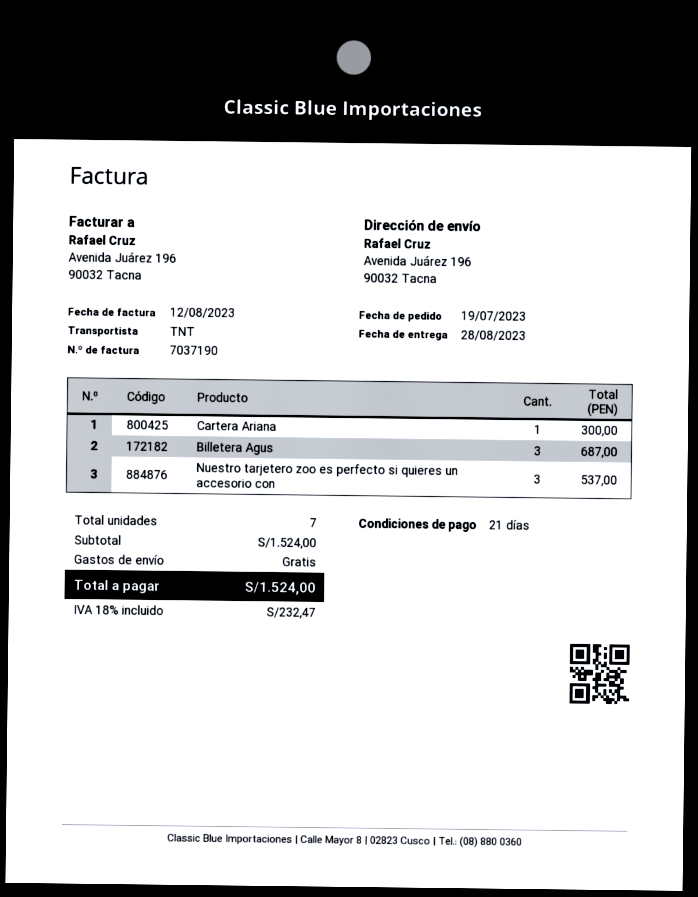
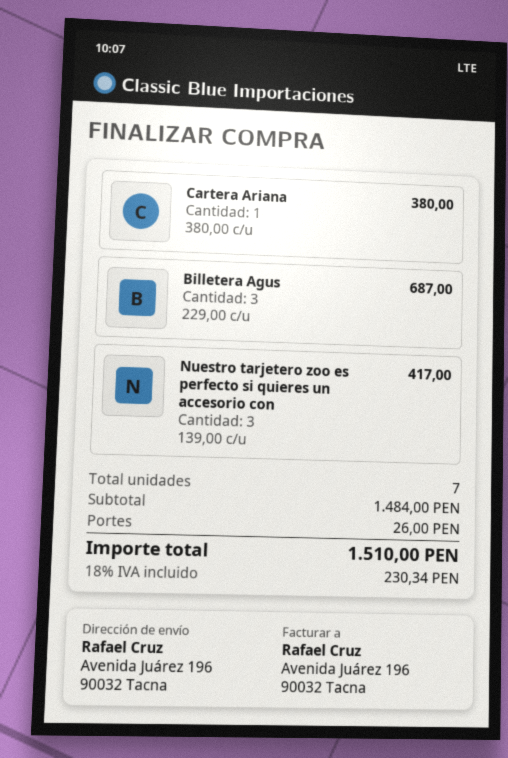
Cartera Ariana: 1 for 300.00 -> 1 for 380.00
Nuestro tarjetero zoo es perfecto si quieres un accesorio con: 3 for 537.00 -> 3 for 417.00
subtotal: 1524.00 -> 1484.00
shipping: 0.00 -> 26.00
tax: 18% = 232.47 -> 18% = 230.34
total: 1524.00 -> 1510.00

